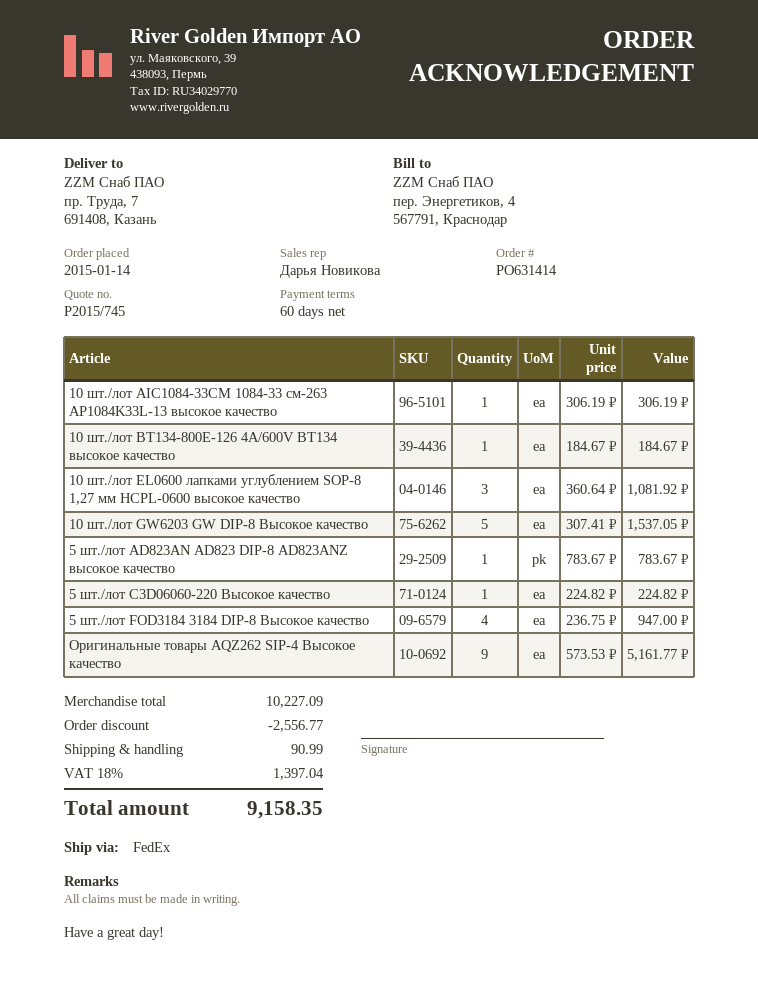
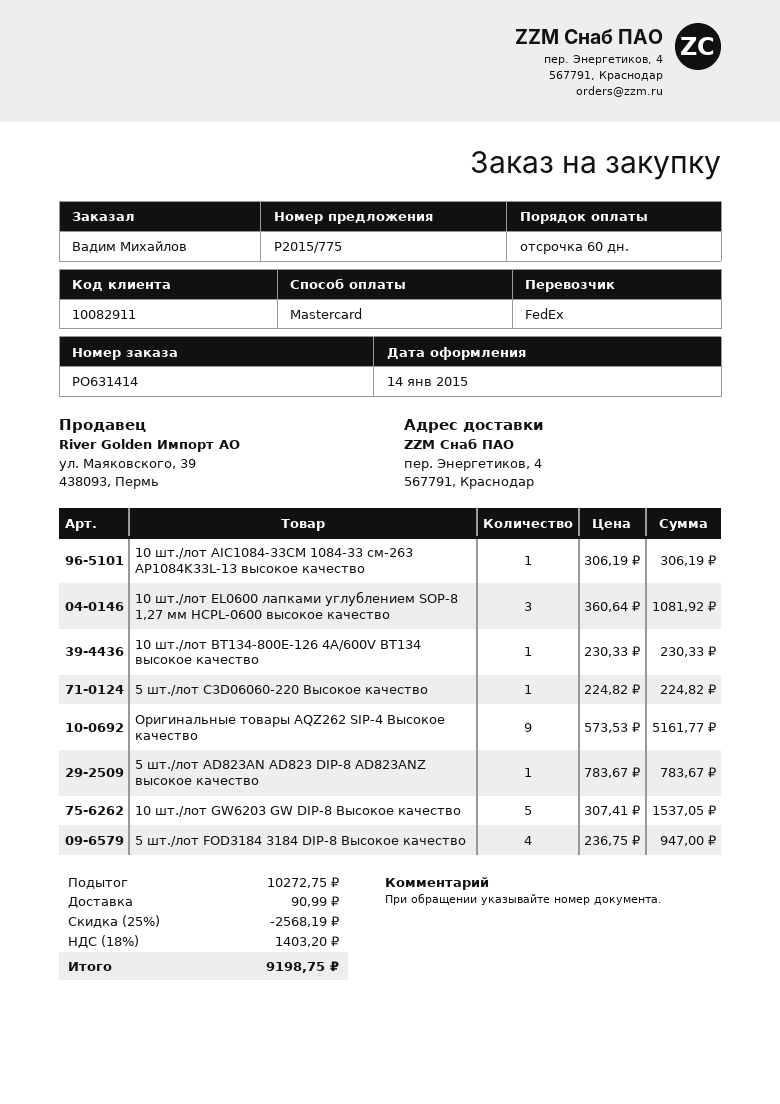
quote number: P2015/745 -> P2015/775
ship to: пр. Труда, 7, 691408, Казань -> пер. Энергетиков, 4, 567791, Краснодар
10 шт./лот BT134-800E-126 4A/600V BT134 высокое качество: 1 x 184.67 = 184.67 -> 1 x 230.33 = 230.33
subtotal: 10227.09 -> 10272.75
discount: 2556.77 -> 2568.19
tax: 18% = 1397.04 -> 18% = 1403.20
total: 9158.35 -> 9198.75

